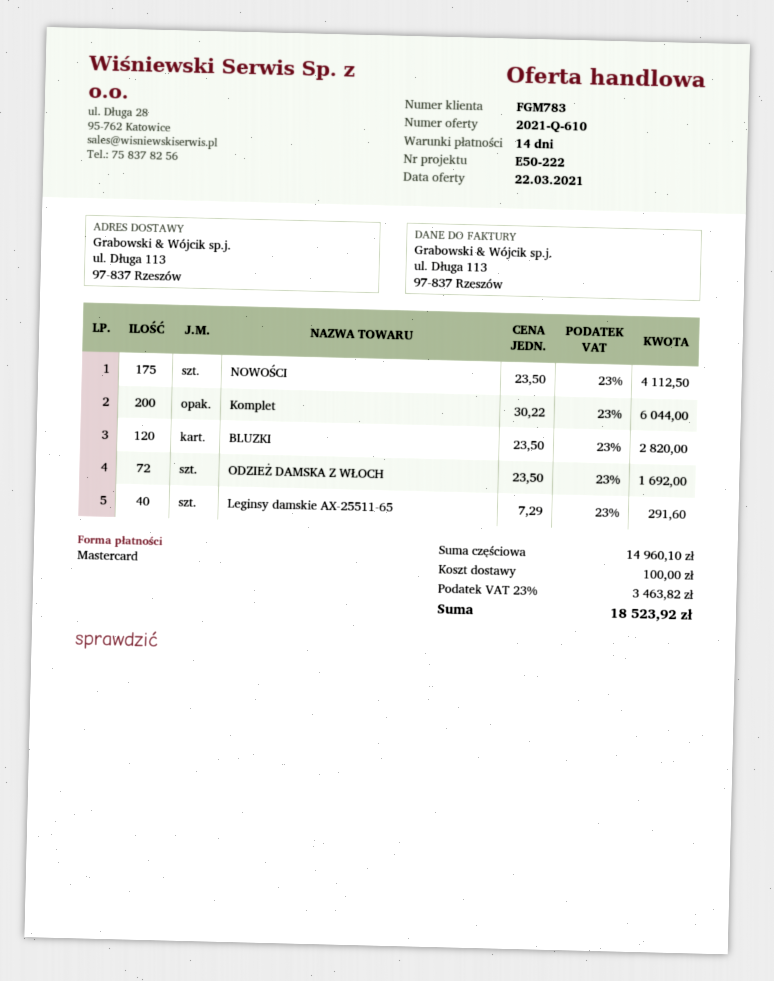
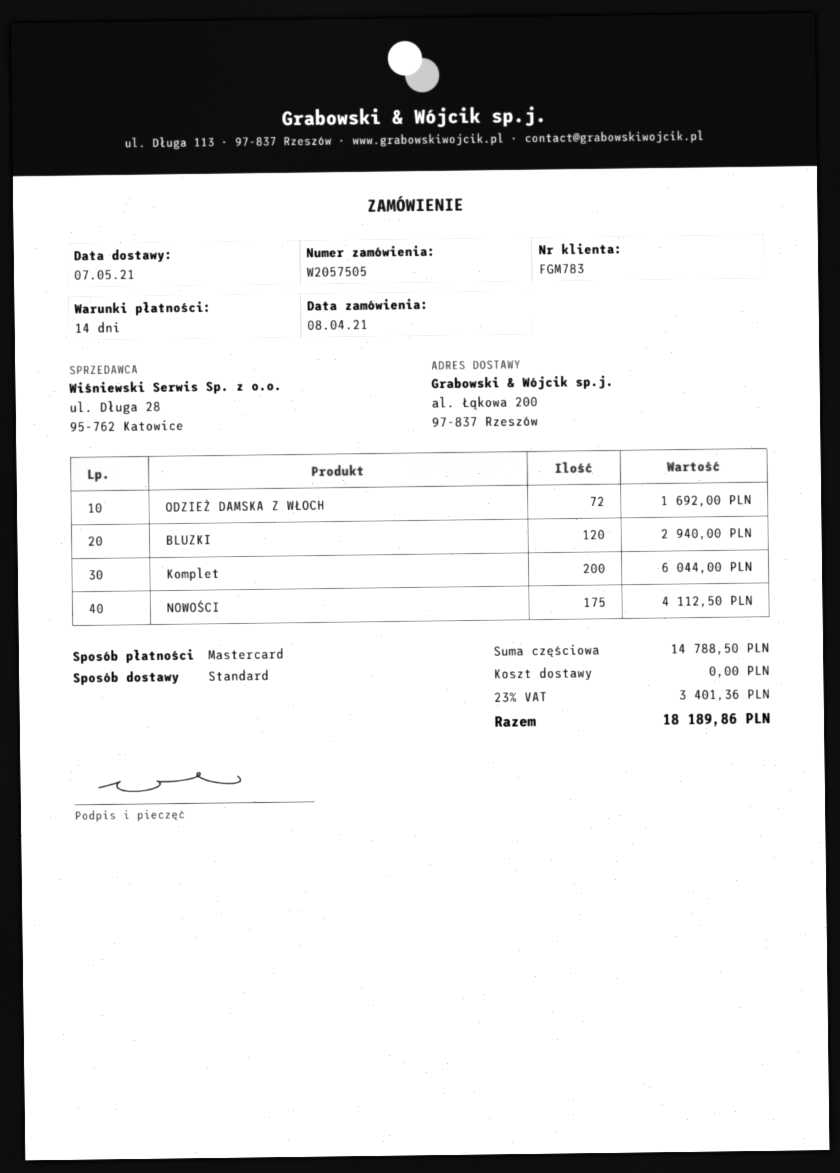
ship to: ul. Długa 113, 97-837 Rzeszów -> al. Łąkowa 200, 97-837 Rzeszów
BLUZKI: 120 for 2820.00 -> 120 for 2940.00
Leginsy damskie AX-25511-65: 40 for 291.60 -> none
subtotal: 14960.10 -> 14788.50
shipping: 100.00 -> 0.00
tax: 23% = 3463.82 -> 23% = 3401.36
total: 18523.92 -> 18189.86

